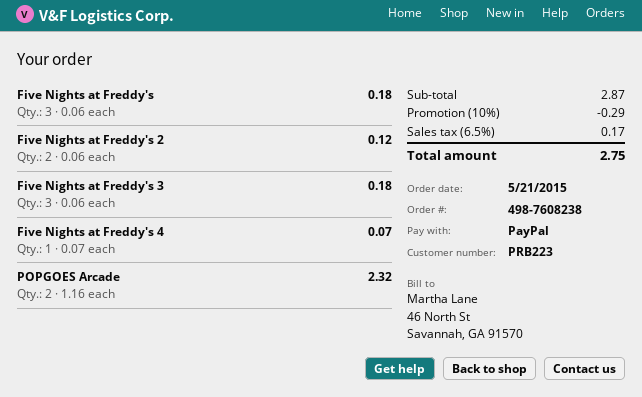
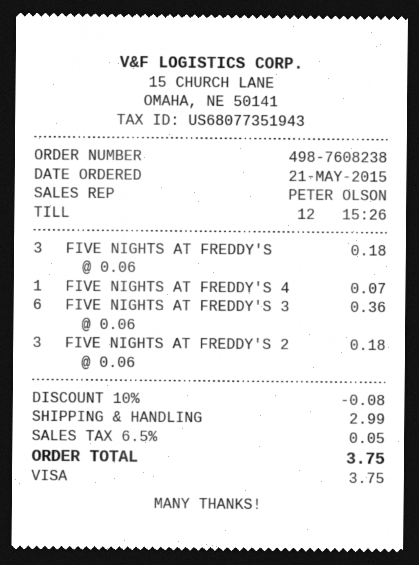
payment method: PayPal -> Visa
Five Nights at Freddy's 2: 2 x 0.06 = 0.12 -> 3 x 0.06 = 0.18
Five Nights at Freddy's 3: 3 x 0.06 = 0.18 -> 6 x 0.06 = 0.36
POPGOES Arcade: 2 x 1.16 = 2.32 -> none
discount: 10% = 0.29 -> 10% = 0.08
shipping: none -> 2.99
tax: 6.5% = 0.17 -> 6.5% = 0.05
total: 2.75 -> 3.75

